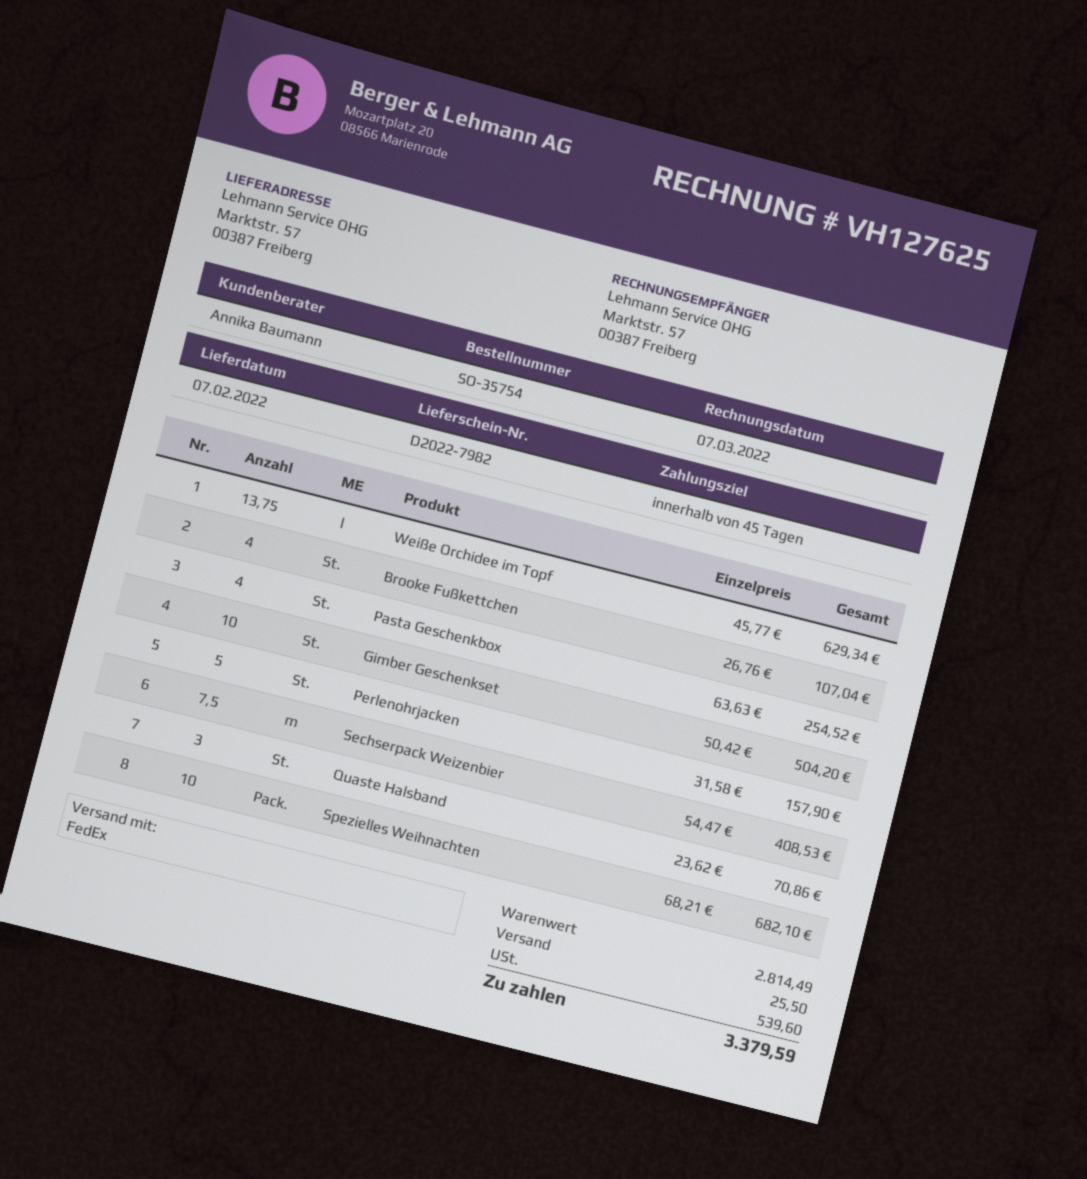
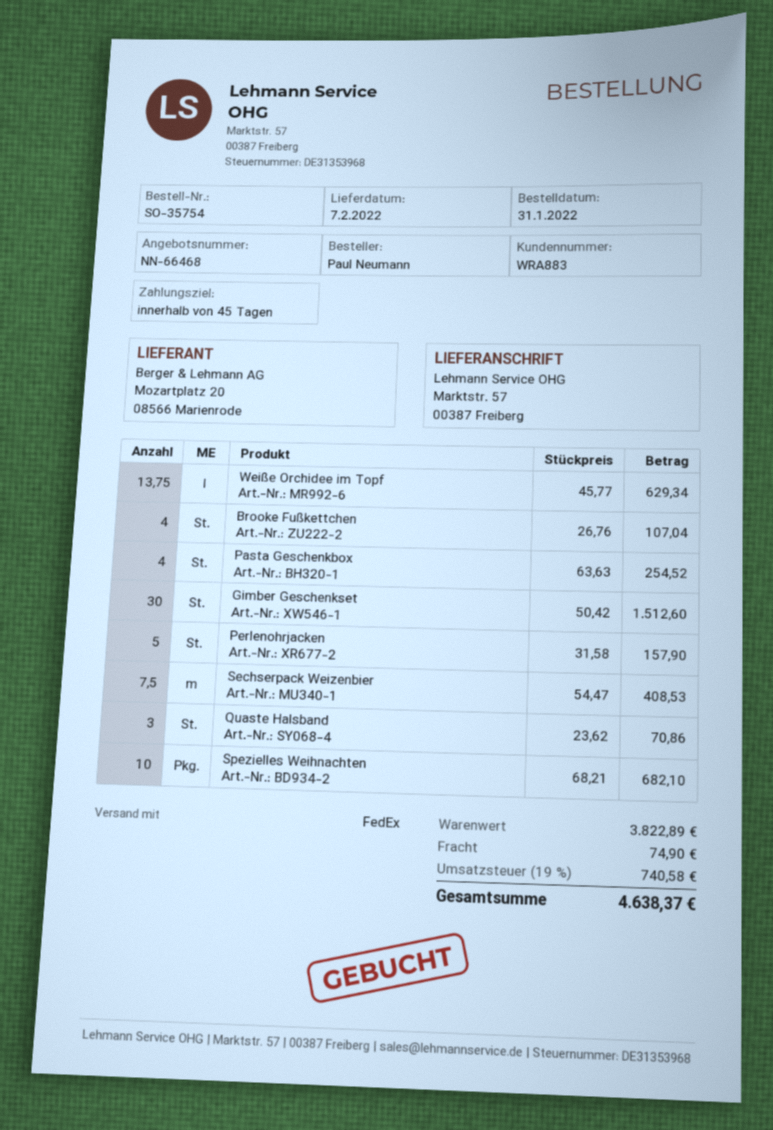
Gimber Geschenkset: 10 x 50.42 = 504.20 -> 30 x 50.42 = 1512.60
subtotal: 2814.49 -> 3822.89
shipping: 25.50 -> 74.90
tax: 539.60 -> 740.58
total: 3379.59 -> 4638.37

